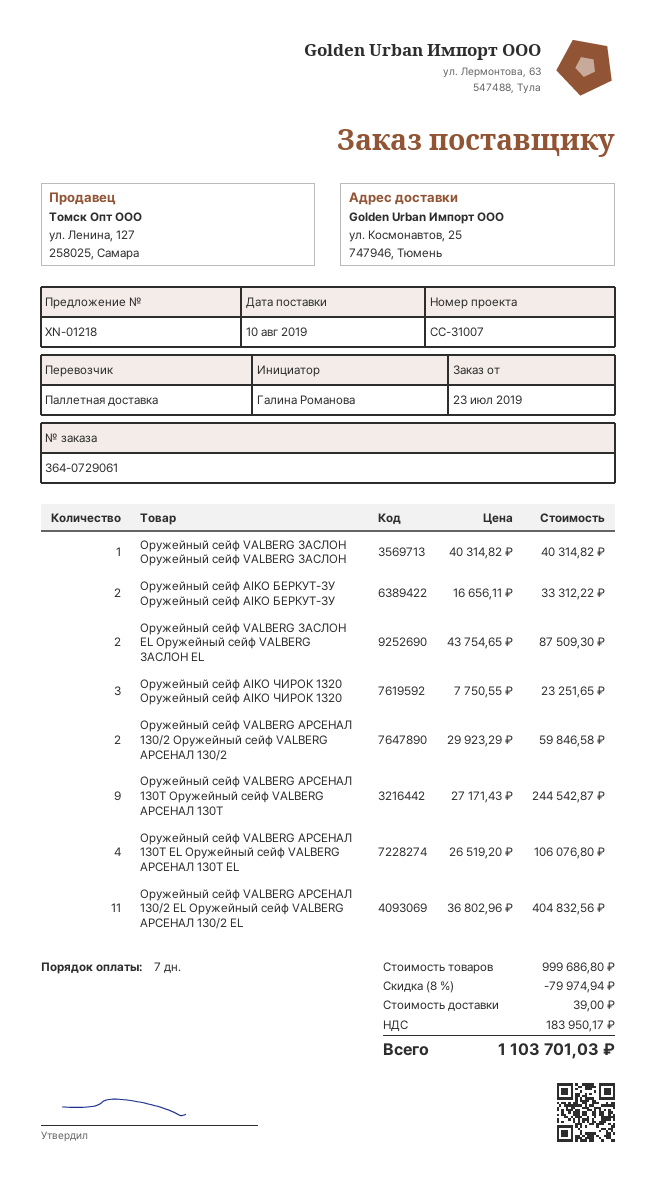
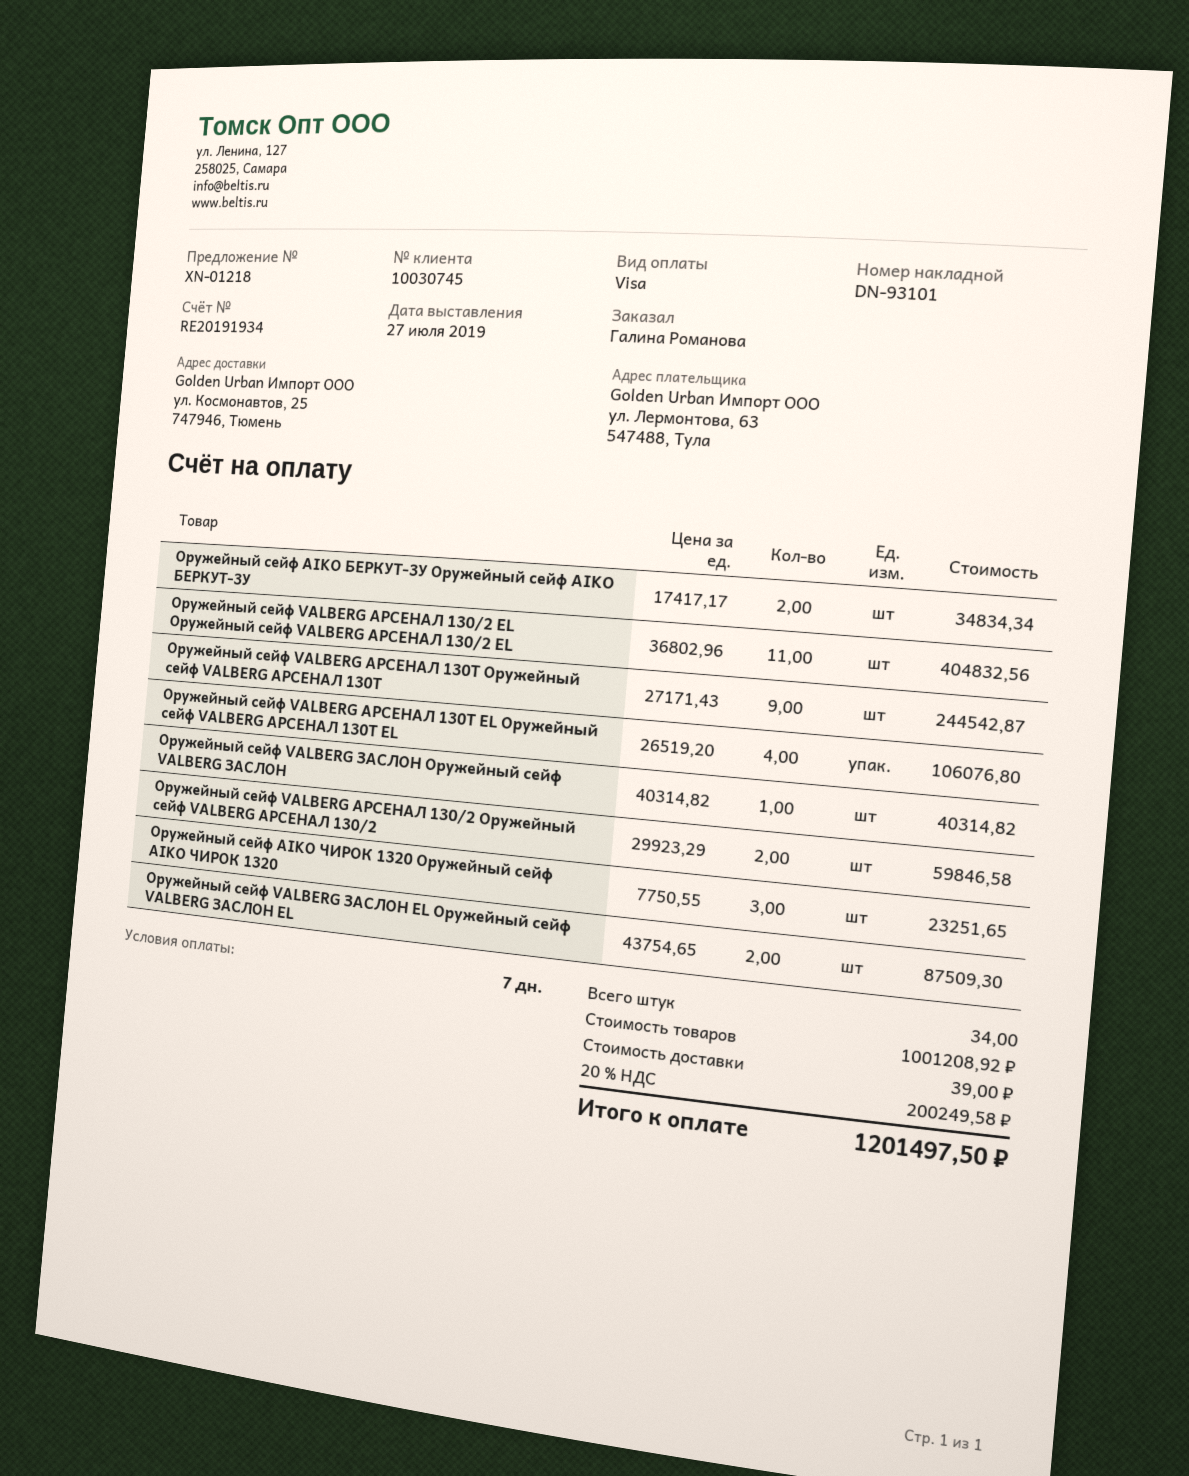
Оружейный сейф AIKO БЕРКУТ-3У Оружейный сейф AIKO БЕРКУТ-3У: 2 x 16656.11 = 33312.22 -> 2 x 17417.17 = 34834.34
subtotal: 999686.80 -> 1001208.92
discount: 8% = 79974.94 -> none
tax: 183950.17 -> 200249.58
total: 1103701.03 -> 1201497.50

